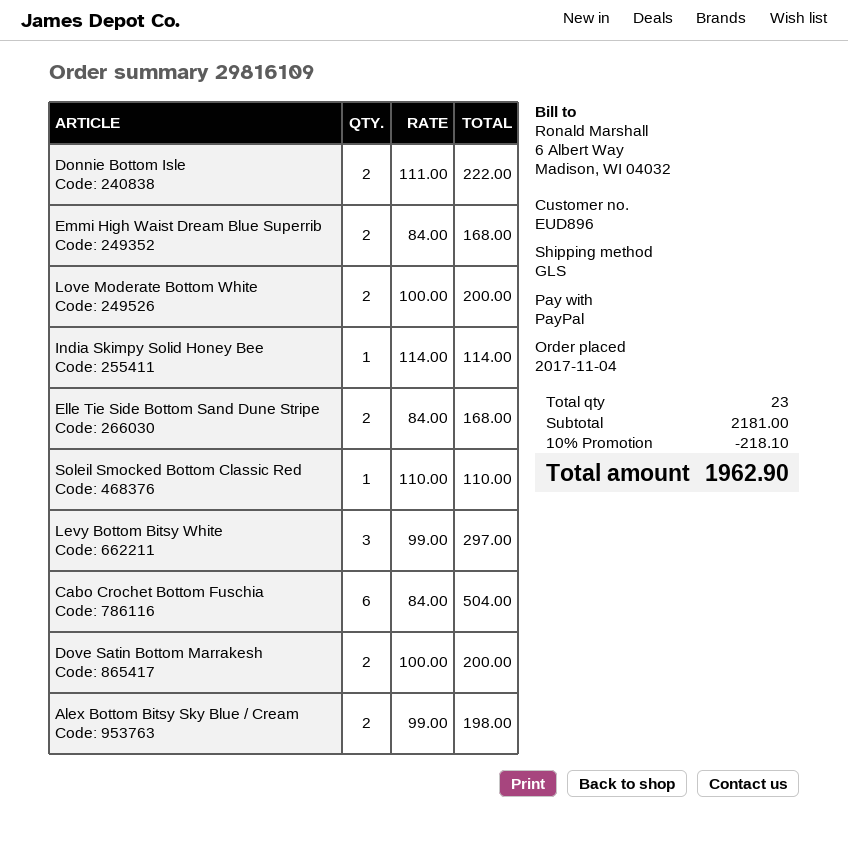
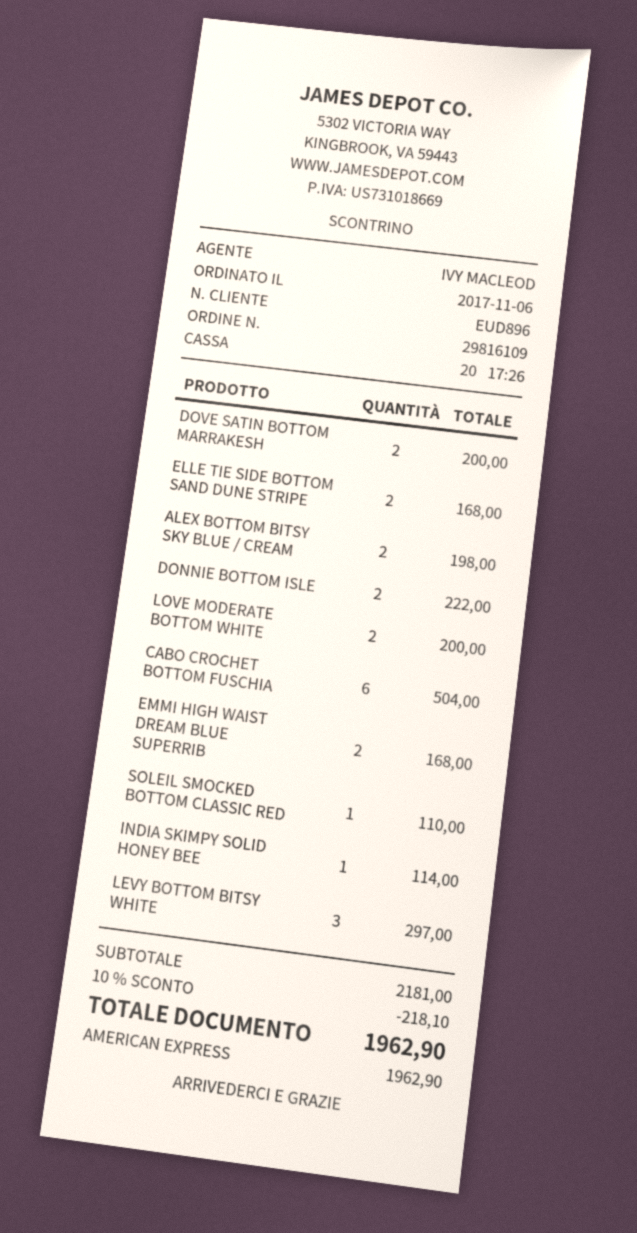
order date: 2017-11-04 -> 2017-11-06
payment method: PayPal -> American Express

